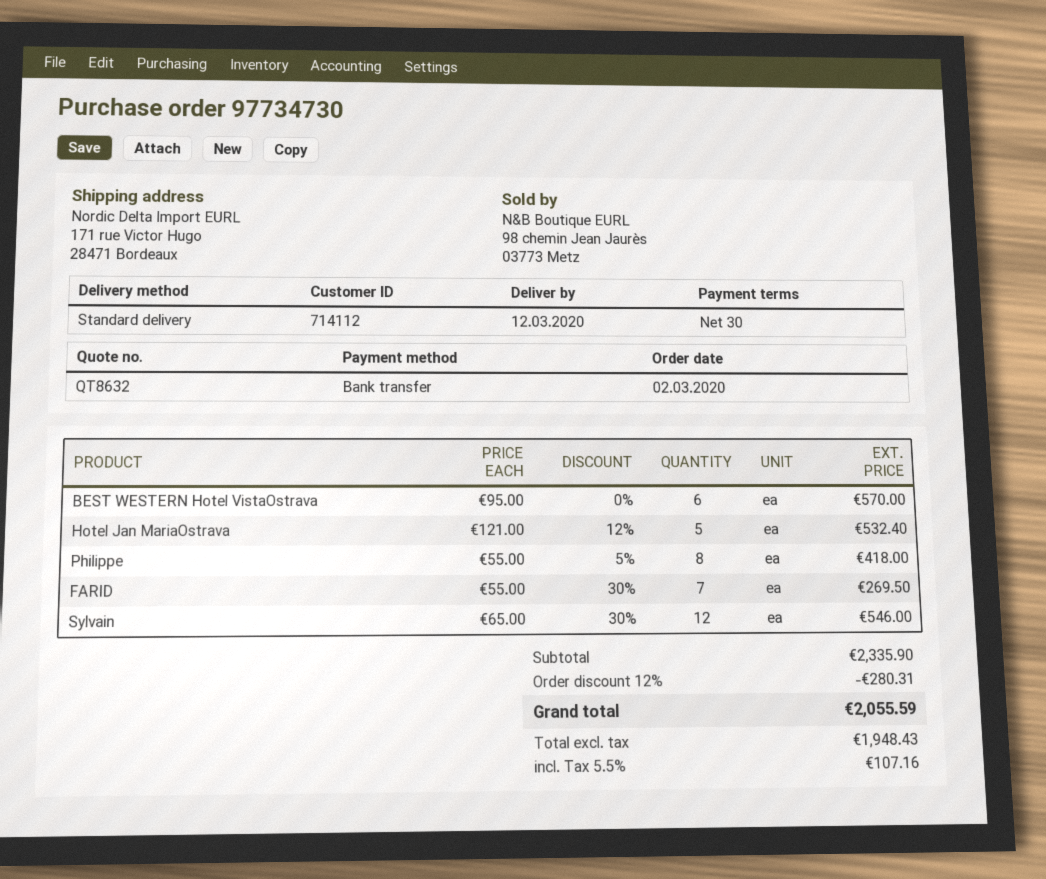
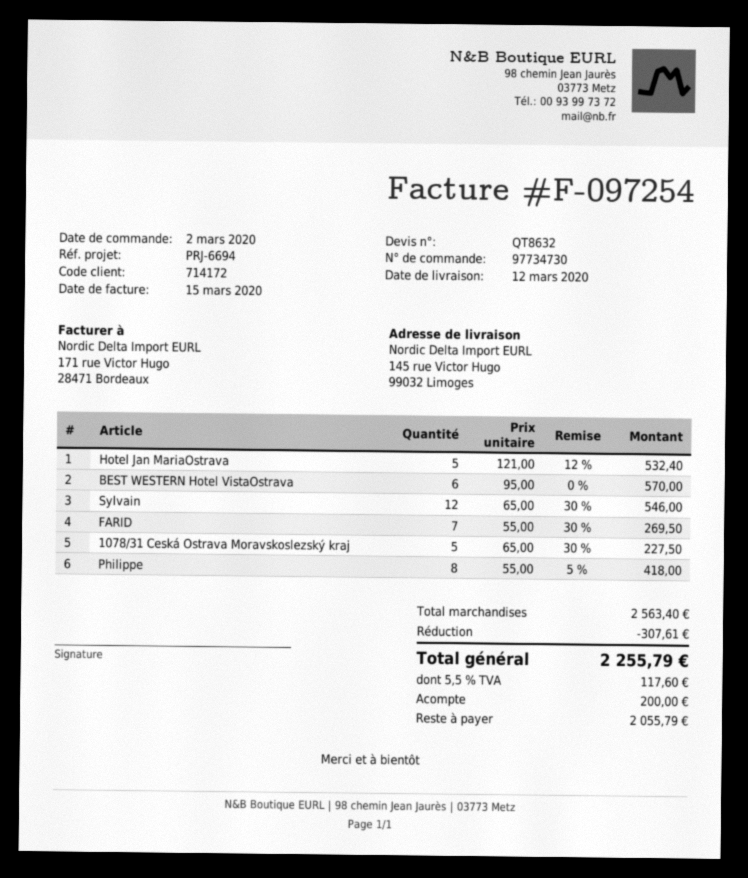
customer number: 714112 -> 714172
ship to: 171 rue Victor Hugo, 28471 Bordeaux -> 145 rue Victor Hugo, 99032 Limoges
1078/31 Ceská Ostrava Moravskoslezský kraj: none -> 5 x 65.00 - 30% = 227.50
subtotal: 2335.90 -> 2563.40
discount: 280.31 -> 307.61
tax: 5.5% = 107.16 -> 5.5% = 117.60
total: 2055.59 -> 2255.79

